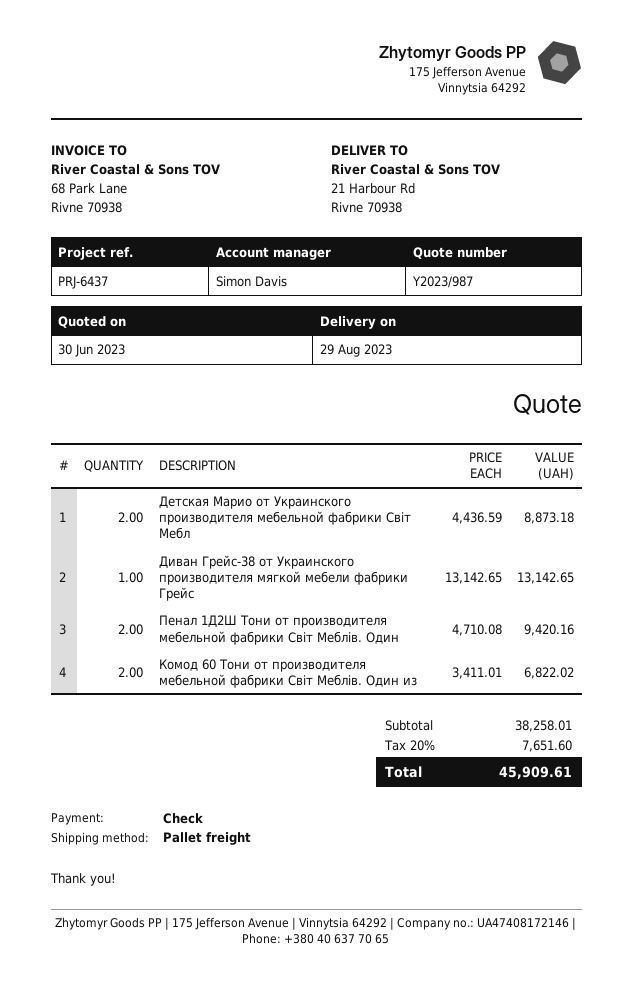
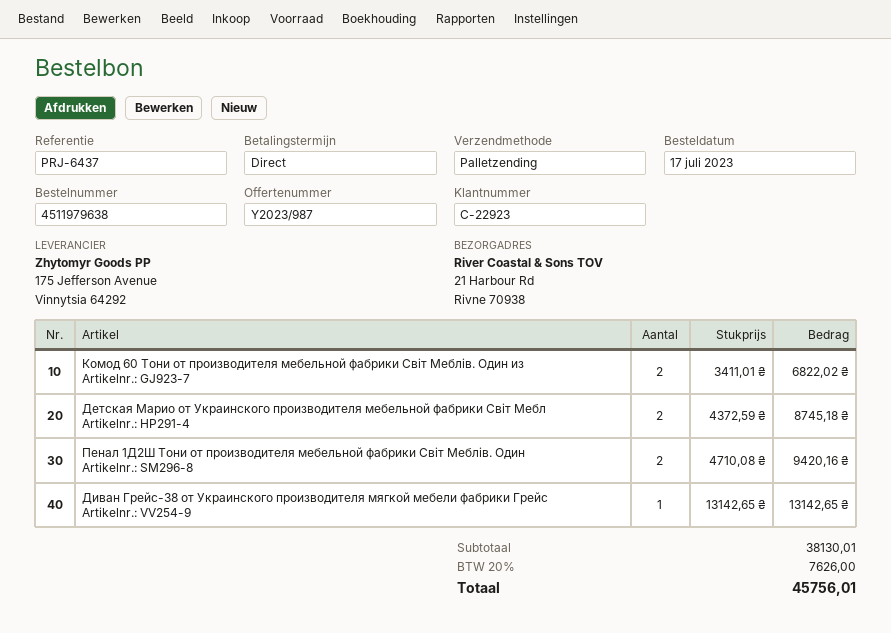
Детская Марио от Украинского производителя мебельной фабрики Свiт Мебл: 2 x 4436.59 = 8873.18 -> 2 x 4372.59 = 8745.18
subtotal: 38258.01 -> 38130.01
tax: 20% = 7651.60 -> 20% = 7626.00
total: 45909.61 -> 45756.01

